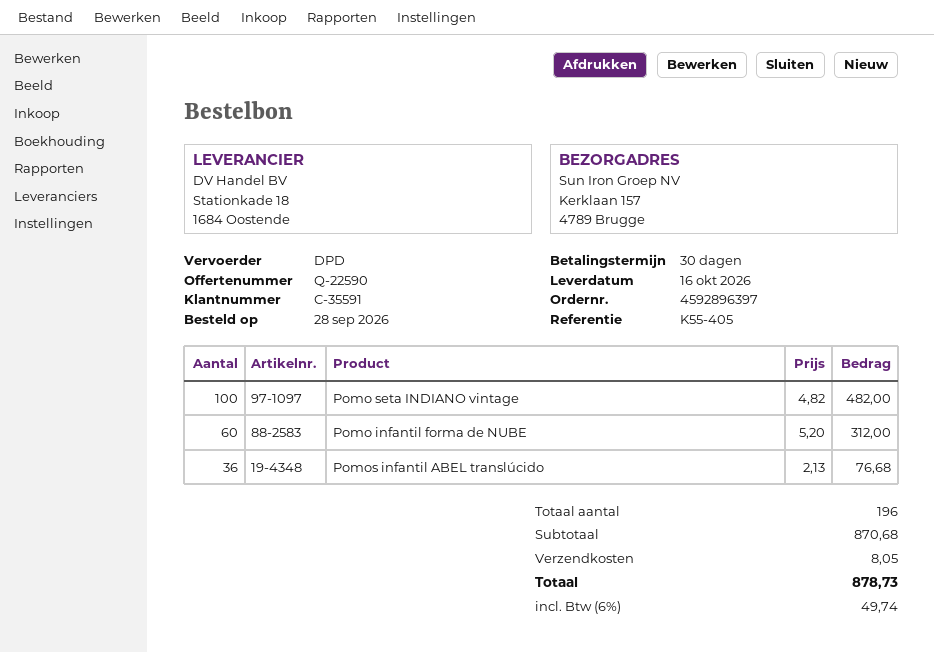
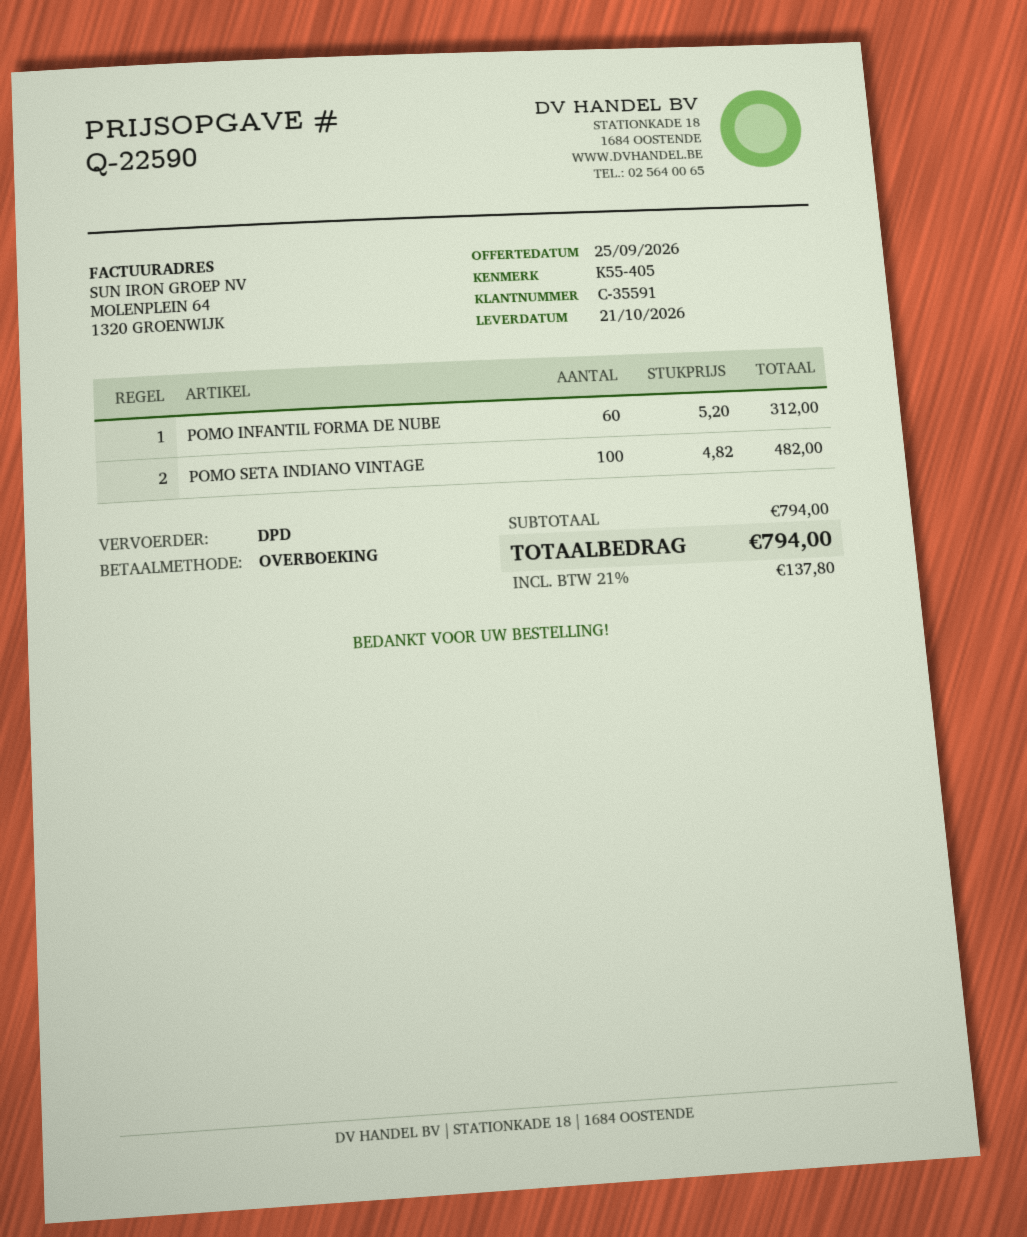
delivery date: 2026-10-16 -> 2026-10-21
Pomos infantil ABEL translúcido: 36 x 2.13 = 76.68 -> none
subtotal: 870.68 -> 794.00
shipping: 8.05 -> none
tax: 6% = 49.74 -> 21% = 137.80
total: 878.73 -> 794.00

